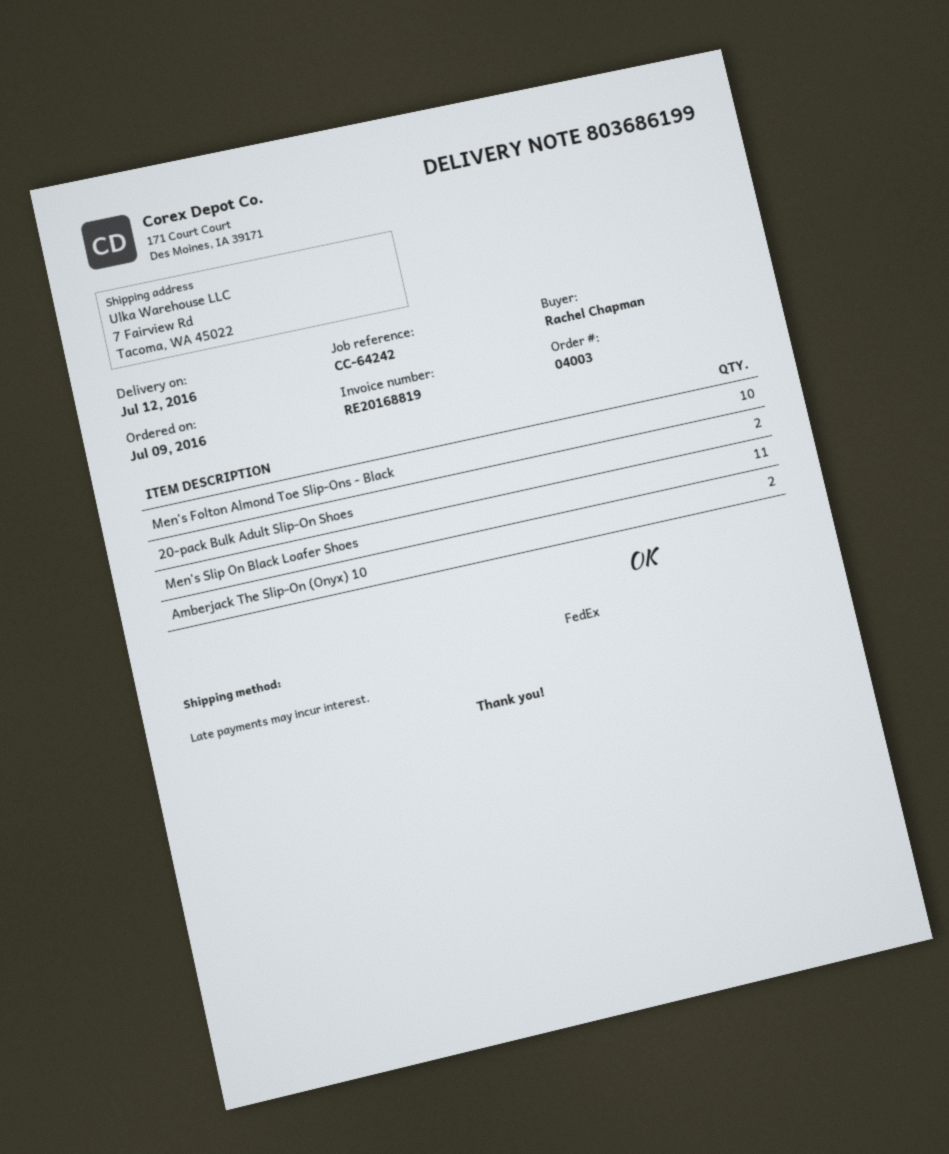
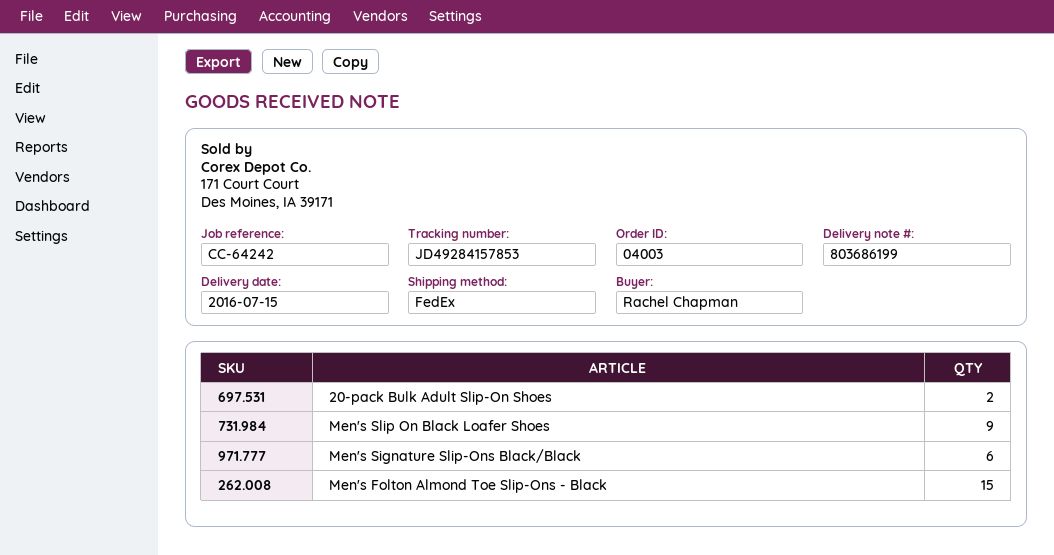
delivery date: 2016-07-12 -> 2016-07-15
Men's Folton Almond Toe Slip-Ons - Black: 10 -> 15
Men's Slip On Black Loafer Shoes: 11 -> 9
Amberjack The Slip-On (Onyx) 10: 2 -> none
Men's Signature Slip-Ons Black/Black: none -> 6

